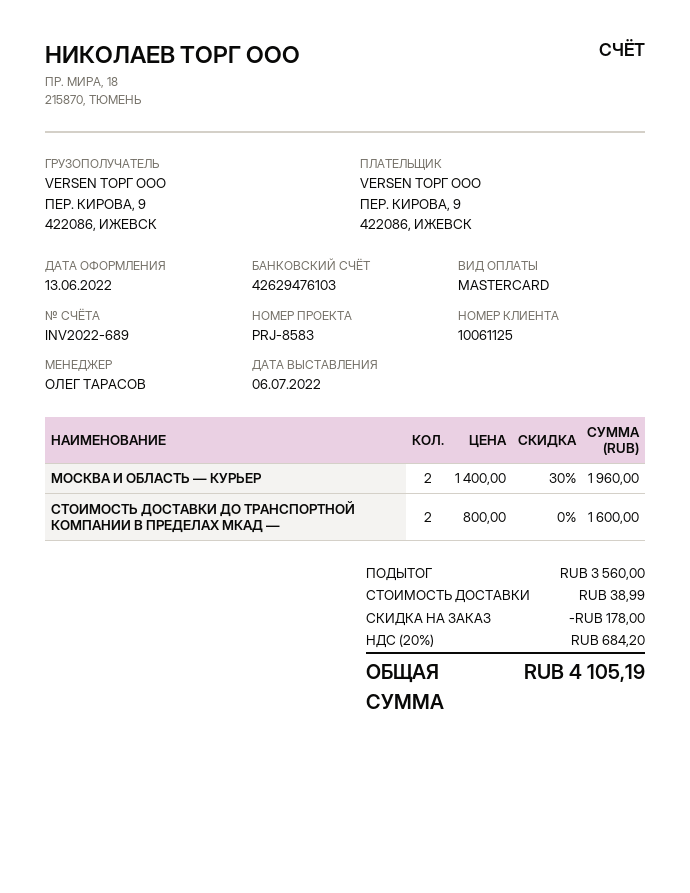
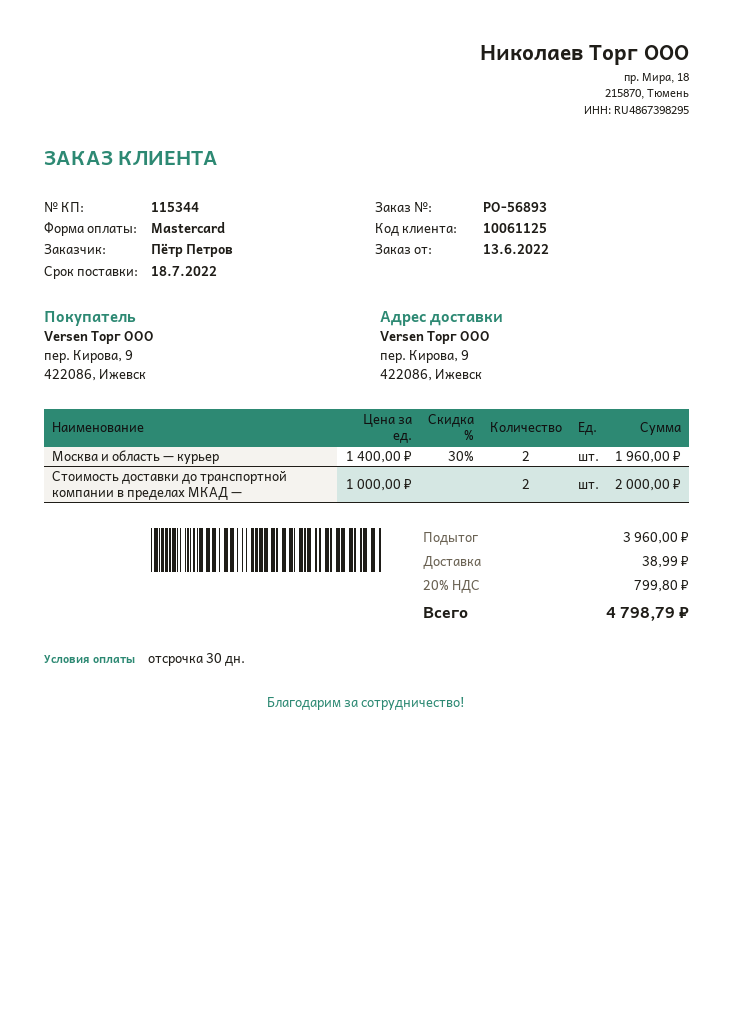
СТОИМОСТЬ ДОСТАВКИ ДО ТРАНСПОРТНОЙ КОМПАНИИ В ПРЕДЕЛАХ МКАД —: 2 x 800.00 = 1600.00 -> 2 x 1000.00 = 2000.00
subtotal: 3560.00 -> 3960.00
discount: 178.00 -> none
tax: 20% = 684.20 -> 20% = 799.80
total: 4105.19 -> 4798.79

